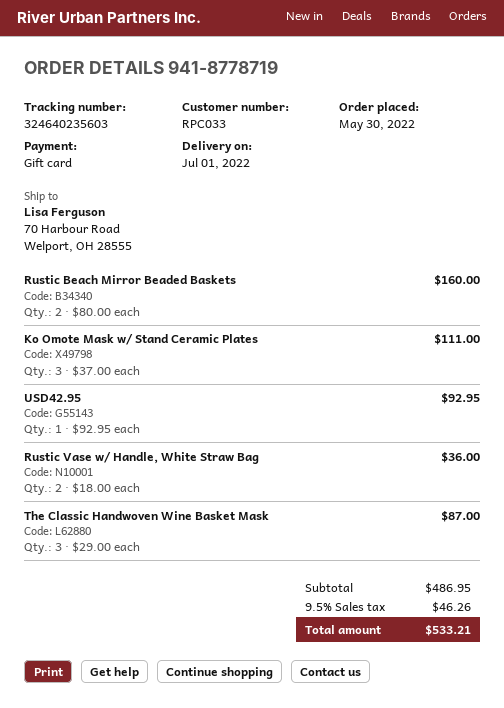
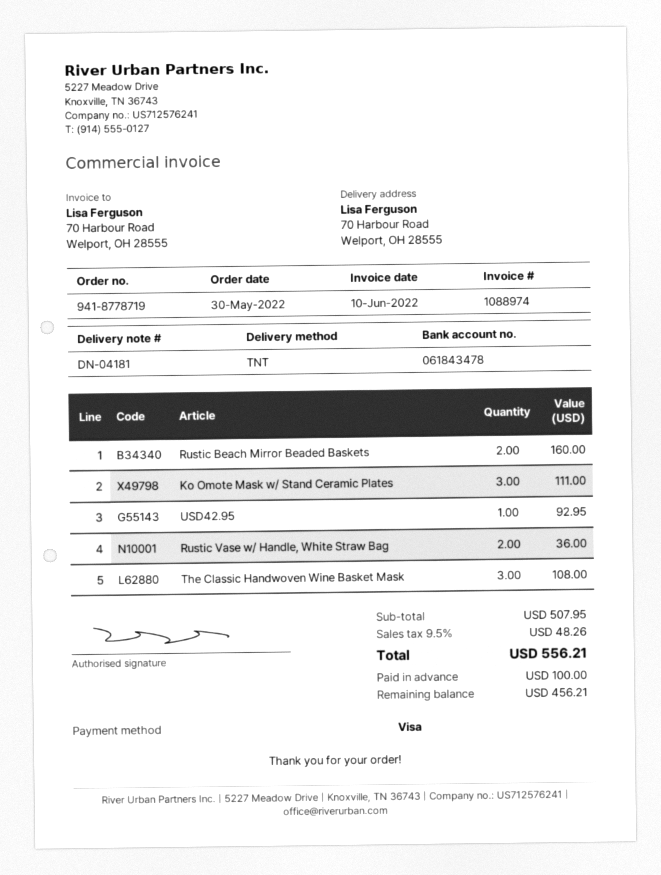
payment method: gift card -> Visa
The Classic Handwoven Wine Basket Mask: 3 for 87.00 -> 3 for 108.00
subtotal: 486.95 -> 507.95
tax: 9.5% = 46.26 -> 9.5% = 48.26
total: 533.21 -> 556.21

